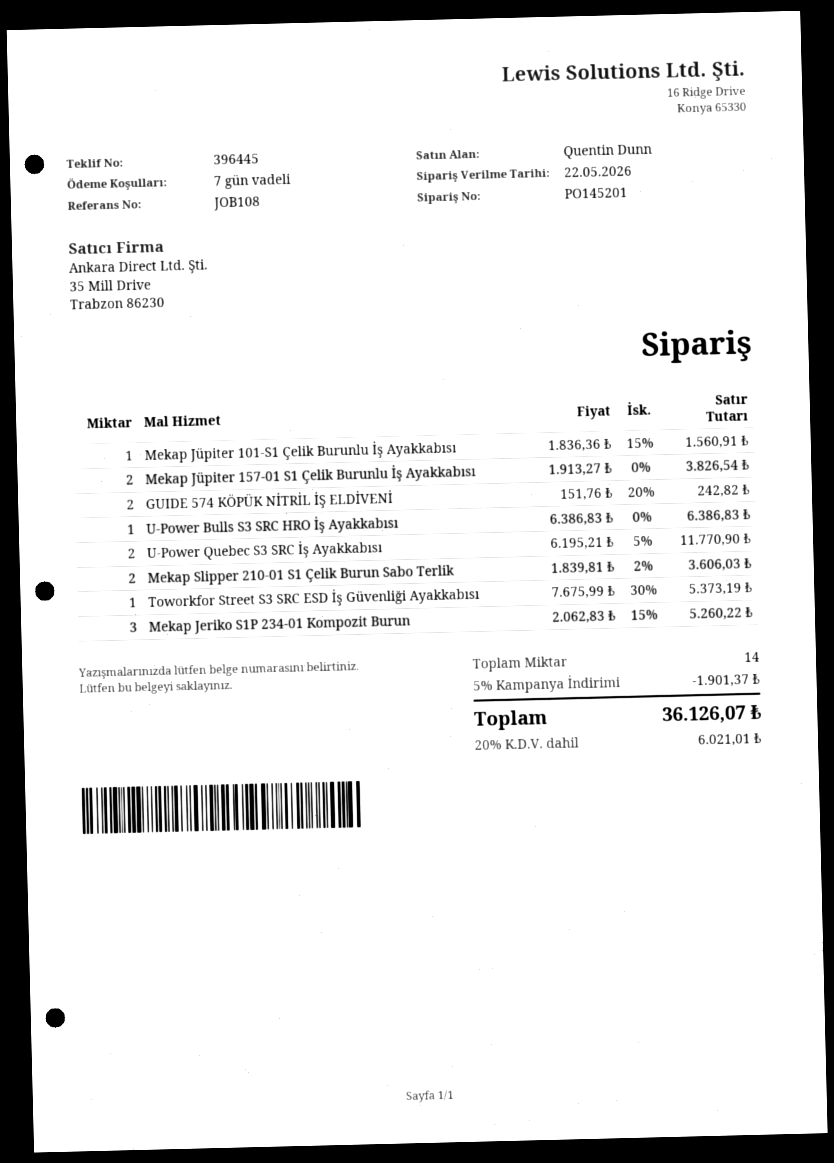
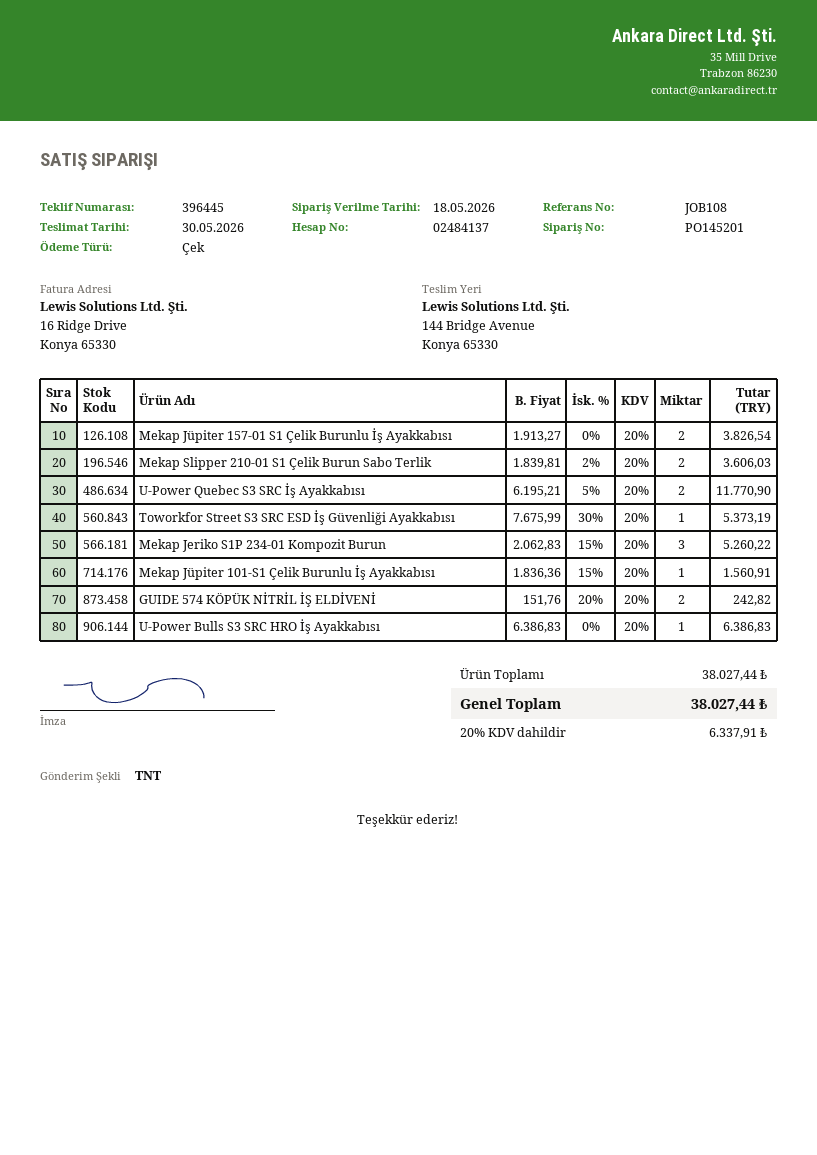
order date: 2026-05-22 -> 2026-05-18
discount: 5% = 1901.37 -> none
tax: 20% = 6021.01 -> 20% = 6337.91
total: 36126.07 -> 38027.44

